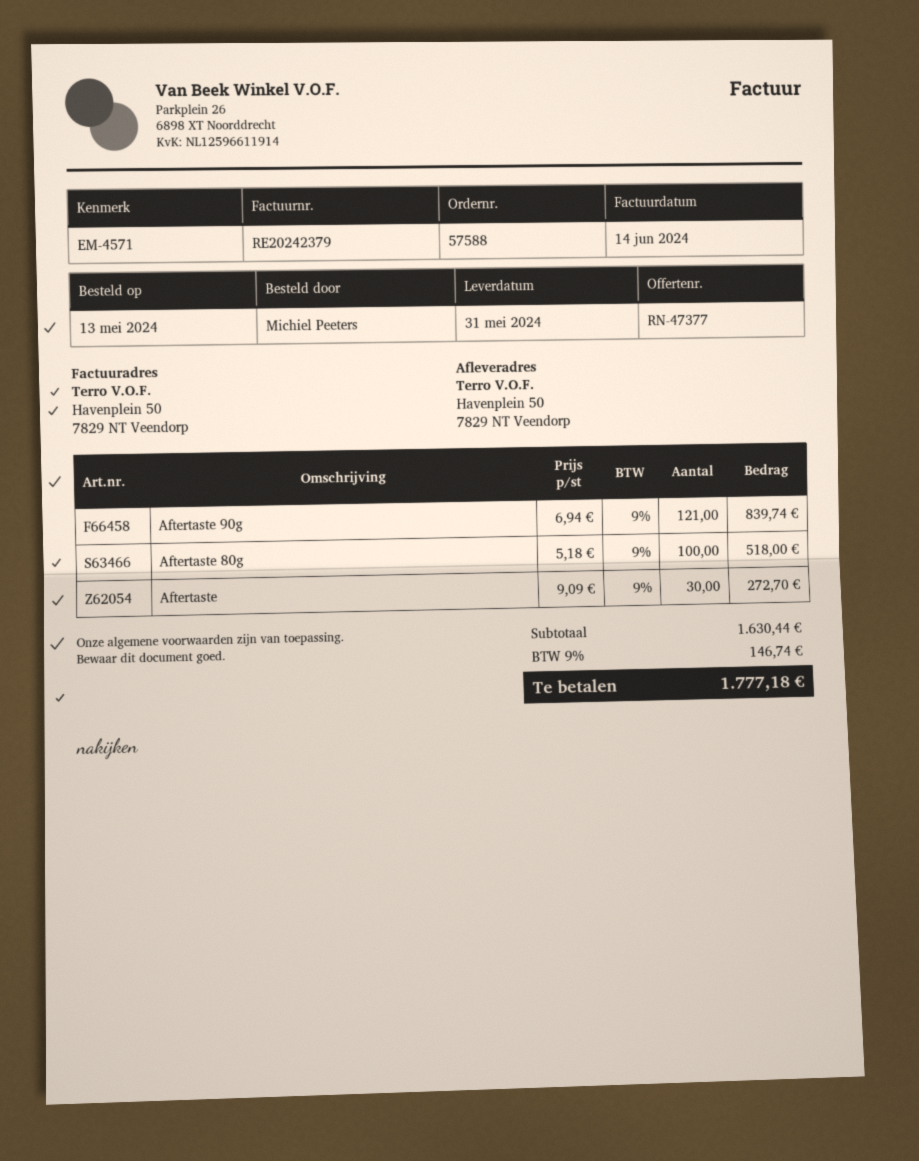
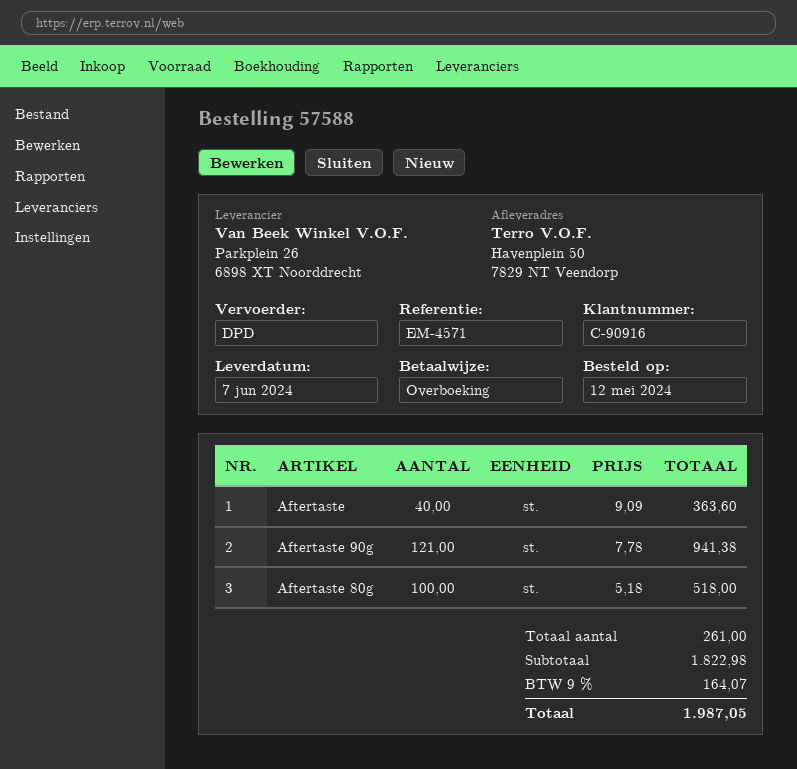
order date: 2024-05-13 -> 2024-05-12
delivery date: 2024-05-31 -> 2024-06-07
Aftertaste 90g: 121 x 6.94 = 839.74 -> 121 x 7.78 = 941.38
Aftertaste: 30 x 9.09 = 272.70 -> 40 x 9.09 = 363.60
subtotal: 1630.44 -> 1822.98
tax: 9% = 146.74 -> 9% = 164.07
total: 1777.18 -> 1987.05

